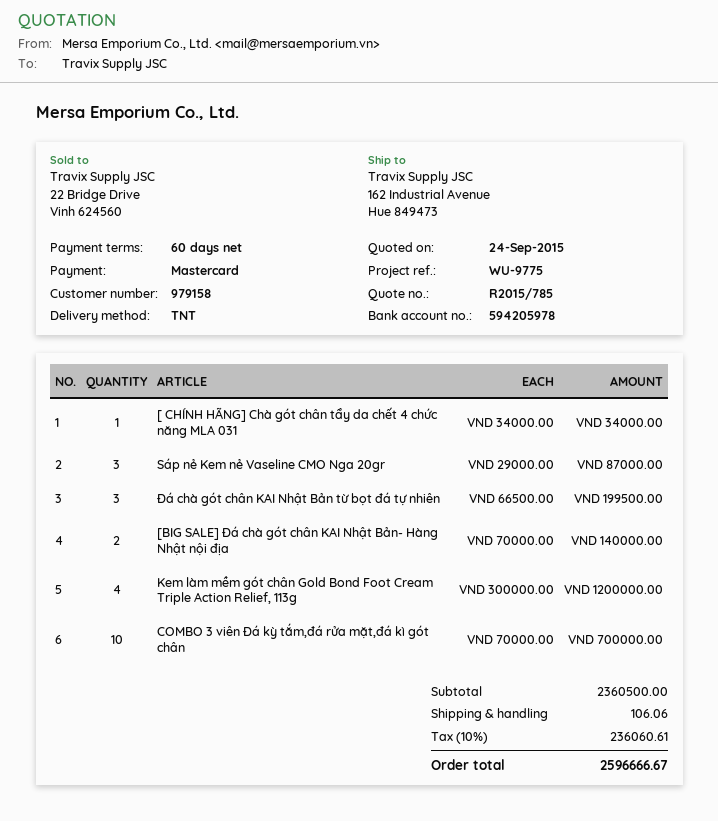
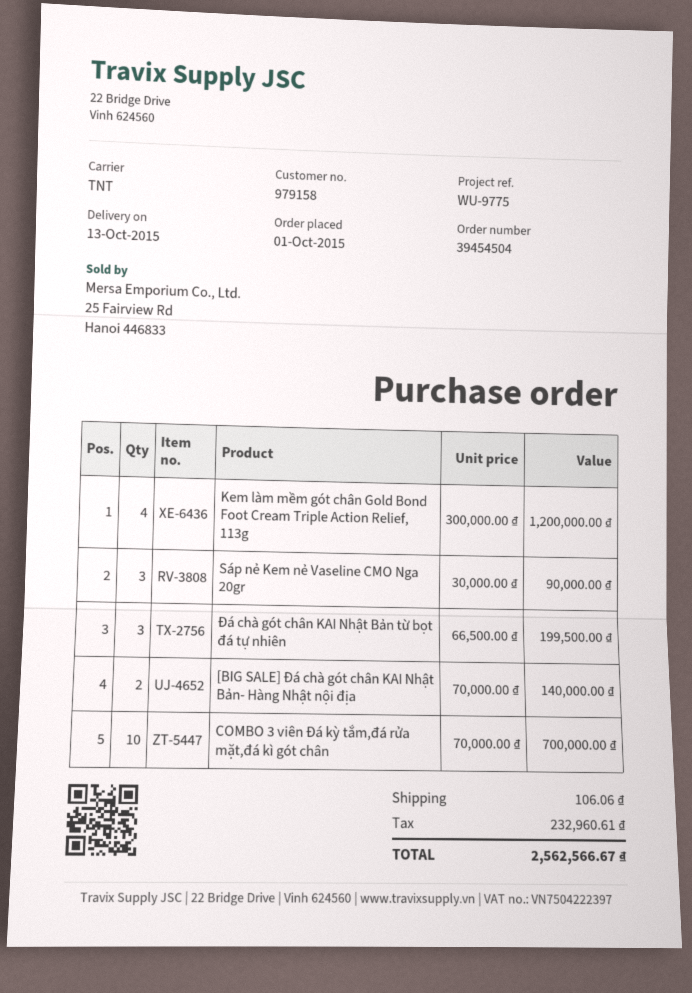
[ CHÍNH HÃNG] Chà gót chân tẩy da chết 4 chức năng MLA 031: 1 x 34000.00 = 34000.00 -> none
Sáp nẻ Kem nẻ Vaseline CMO Nga 20gr: 3 x 29000.00 = 87000.00 -> 3 x 30000.00 = 90000.00
tax: 236060.61 -> 232960.61
total: 2596666.67 -> 2562566.67

